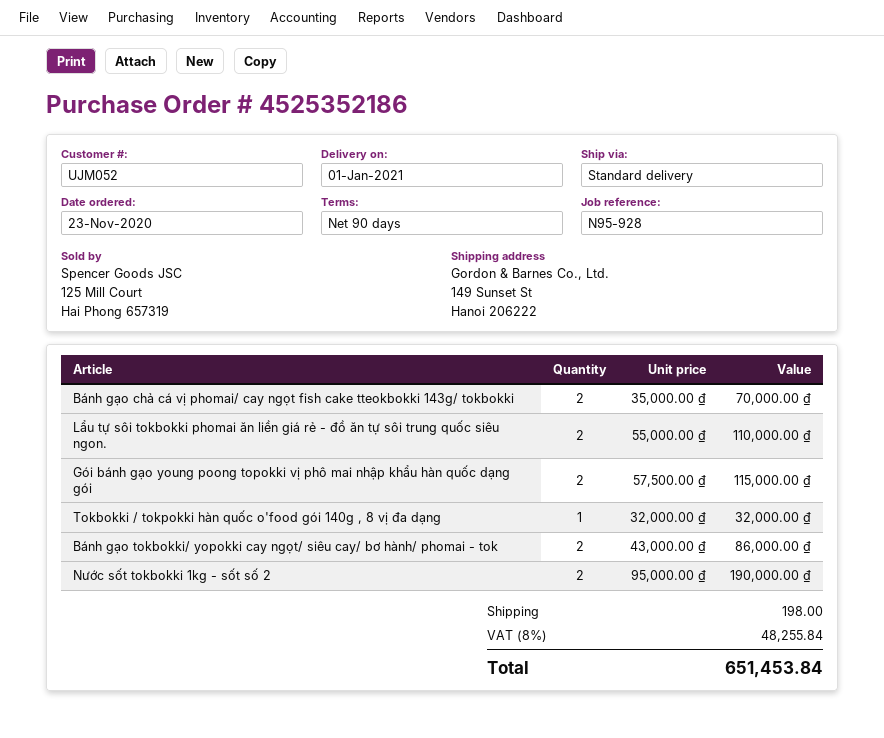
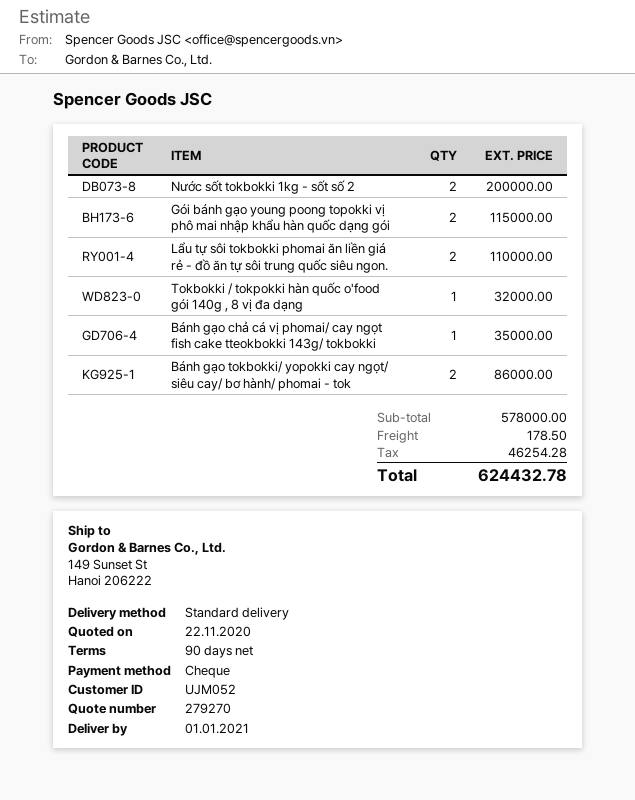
Bánh gạo chả cá vị phomai/ cay ngọt fish cake tteokbokki 143g/ tokbokki: 2 for 70000.00 -> 1 for 35000.00
Nước sốt tokbokki 1kg - sốt số 2: 2 for 190000.00 -> 2 for 200000.00
shipping: 198.00 -> 178.50
tax: 48255.84 -> 46254.28
total: 651453.84 -> 624432.78

